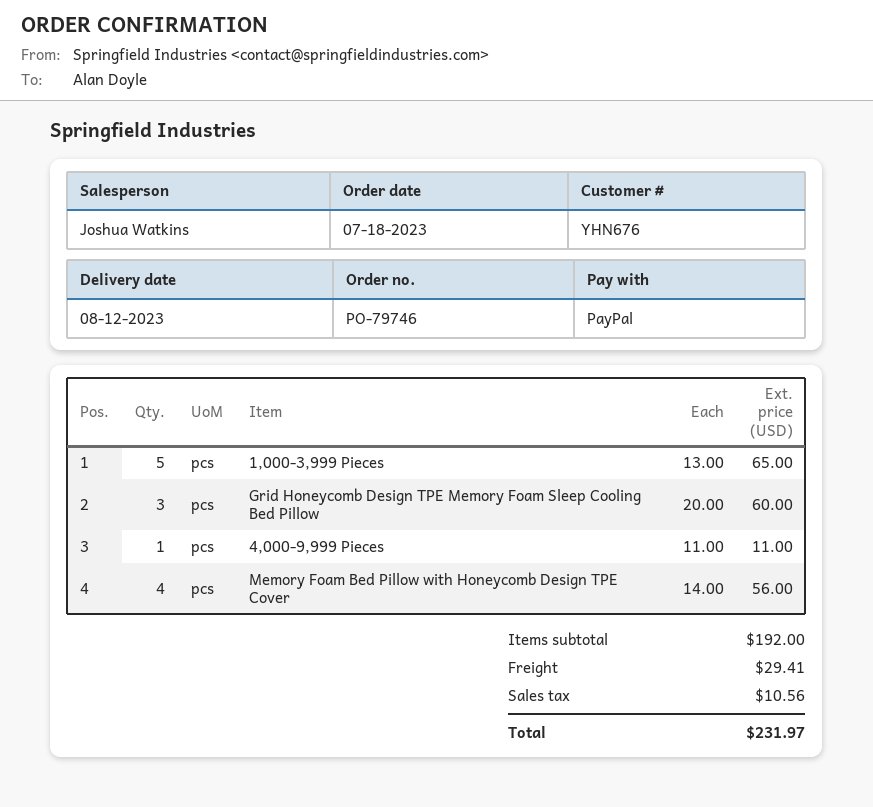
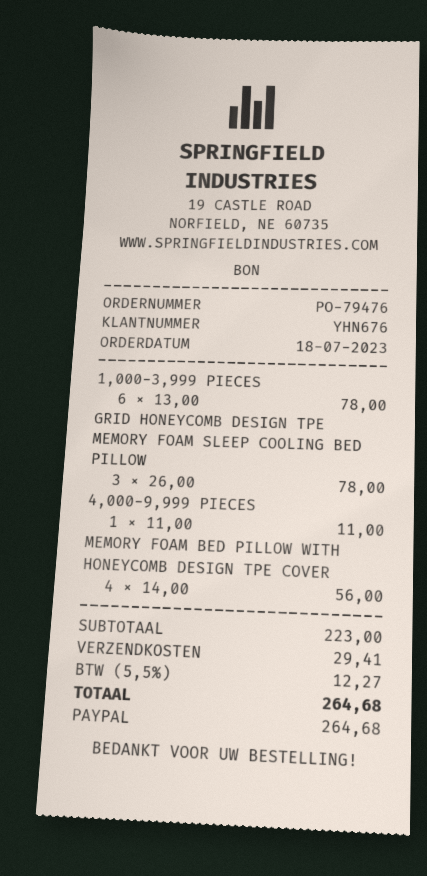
order number: PO-79746 -> PO-79476
1,000-3,999 Pieces: 5 x 13.00 = 65.00 -> 6 x 13.00 = 78.00
Grid Honeycomb Design TPE Memory Foam Sleep Cooling Bed Pillow: 3 x 20.00 = 60.00 -> 3 x 26.00 = 78.00
subtotal: 192.00 -> 223.00
tax: 10.56 -> 12.27
total: 231.97 -> 264.68

